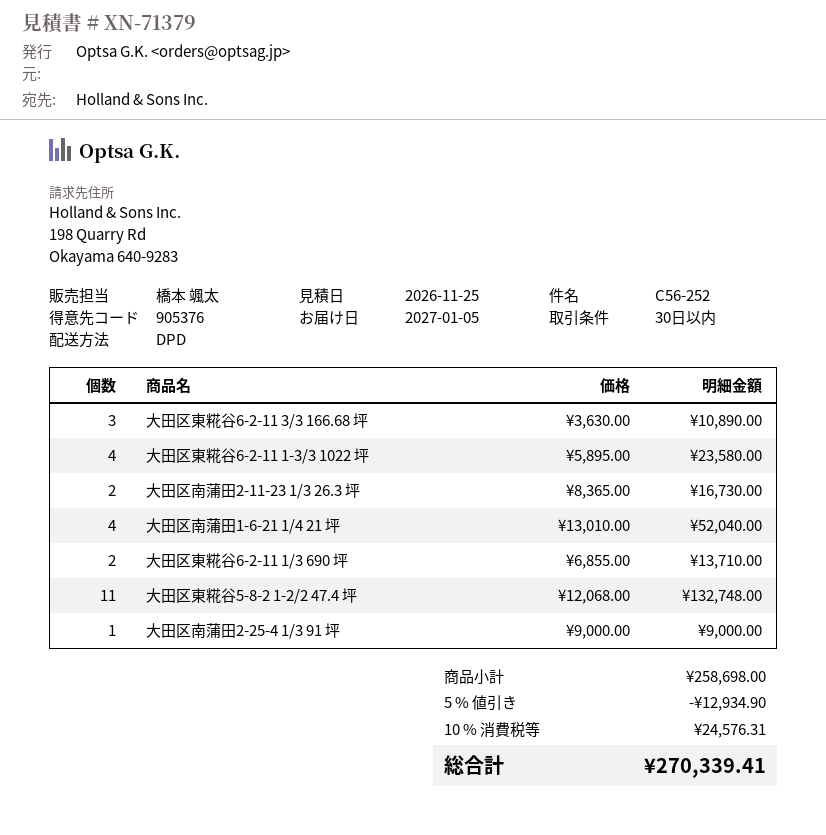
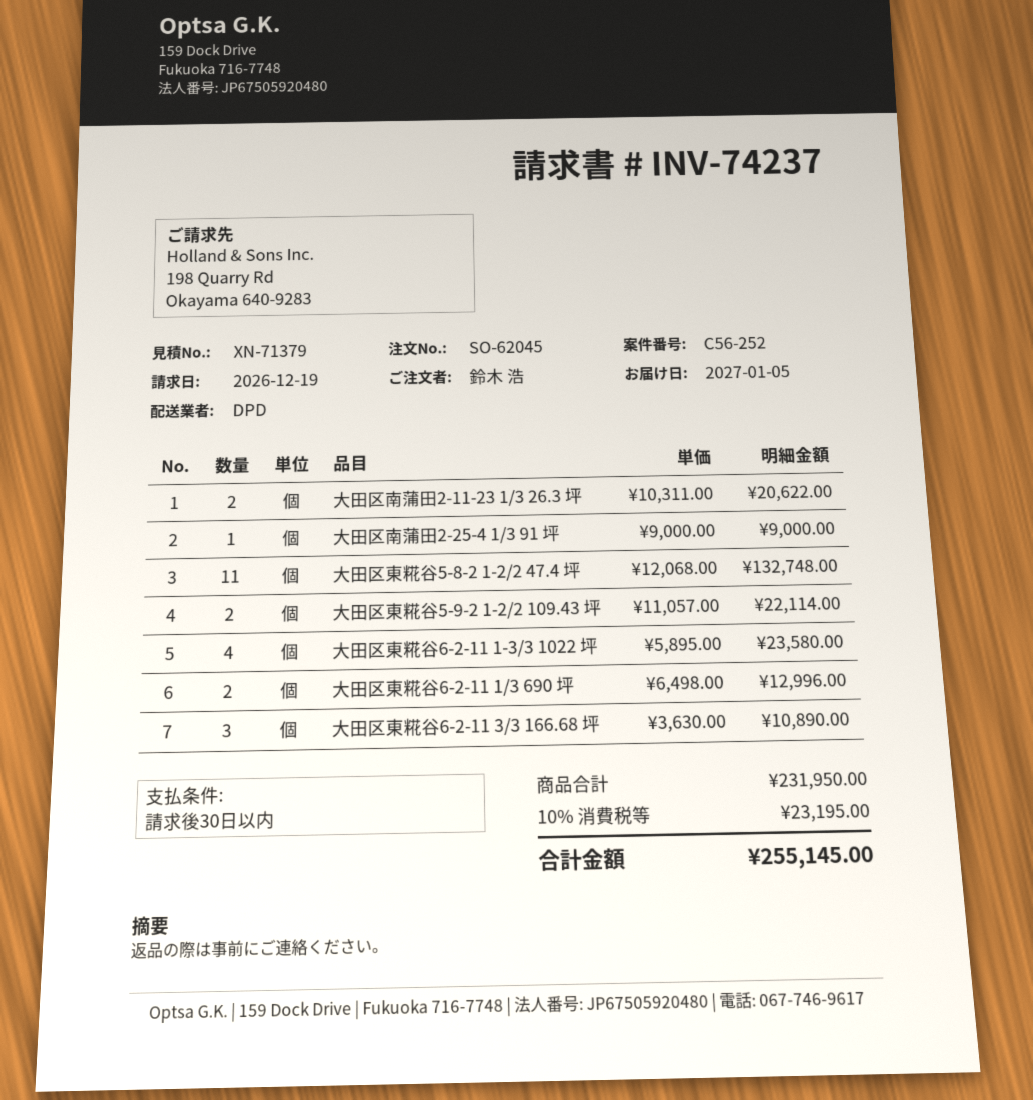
大田区南蒲田2-11-23 1/3 26.3 坪: 2 x 8365.00 = 16730.00 -> 2 x 10311.00 = 20622.00
大田区南蒲田1-6-21 1/4 21 坪: 4 x 13010.00 = 52040.00 -> none
大田区東糀谷6-2-11 1/3 690 坪: 2 x 6855.00 = 13710.00 -> 2 x 6498.00 = 12996.00
大田区東糀谷5-9-2 1-2/2 109.43 坪: none -> 2 x 11057.00 = 22114.00
subtotal: 258698.00 -> 231950.00
discount: 5% = 12934.90 -> none
tax: 10% = 24576.31 -> 10% = 23195.00
total: 270339.41 -> 255145.00

